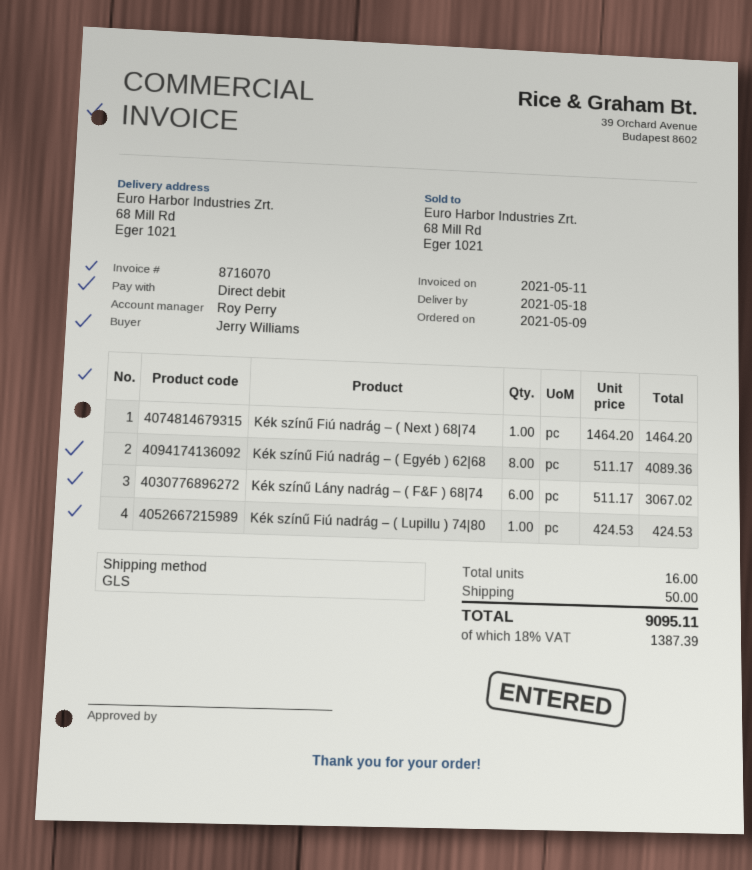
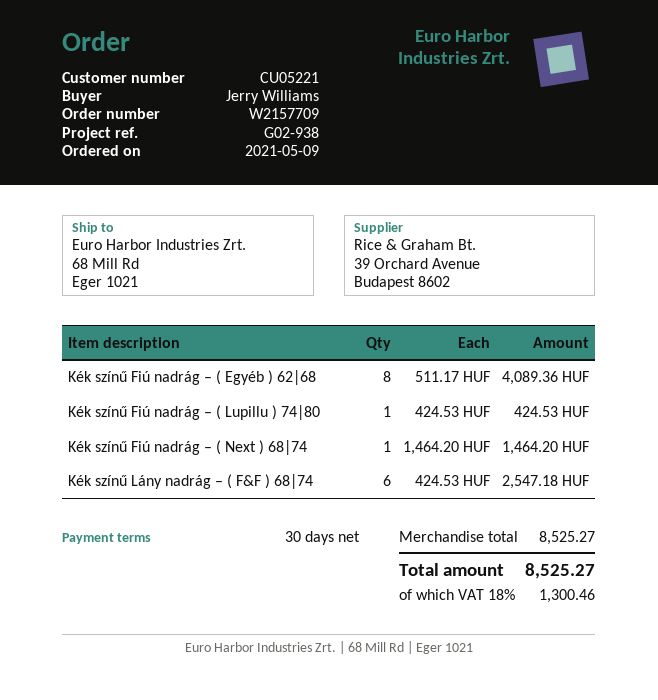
Kék színű Lány nadrág – ( F&F ) 68|74: 6 x 511.17 = 3067.02 -> 6 x 424.53 = 2547.18
shipping: 50.00 -> none
tax: 18% = 1387.39 -> 18% = 1300.46
total: 9095.11 -> 8525.27

